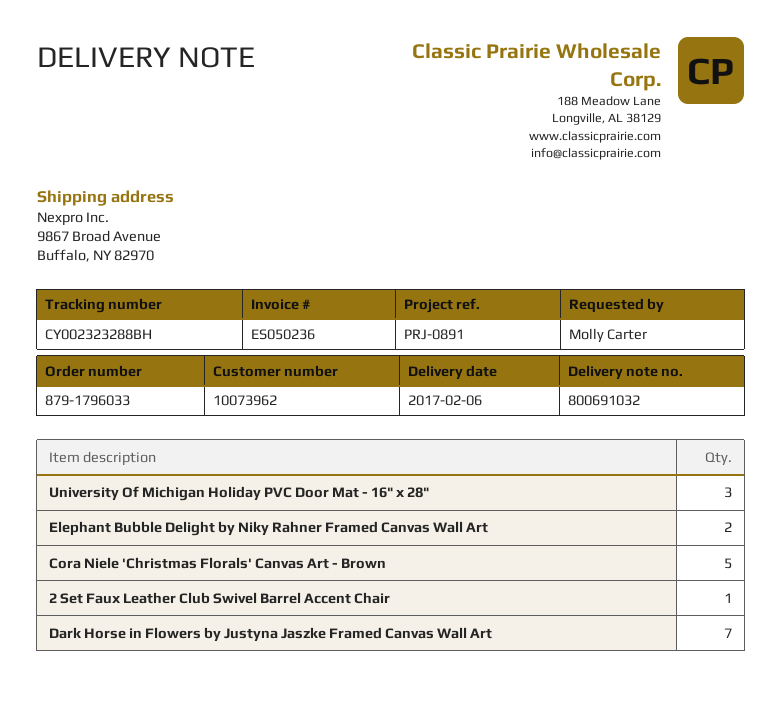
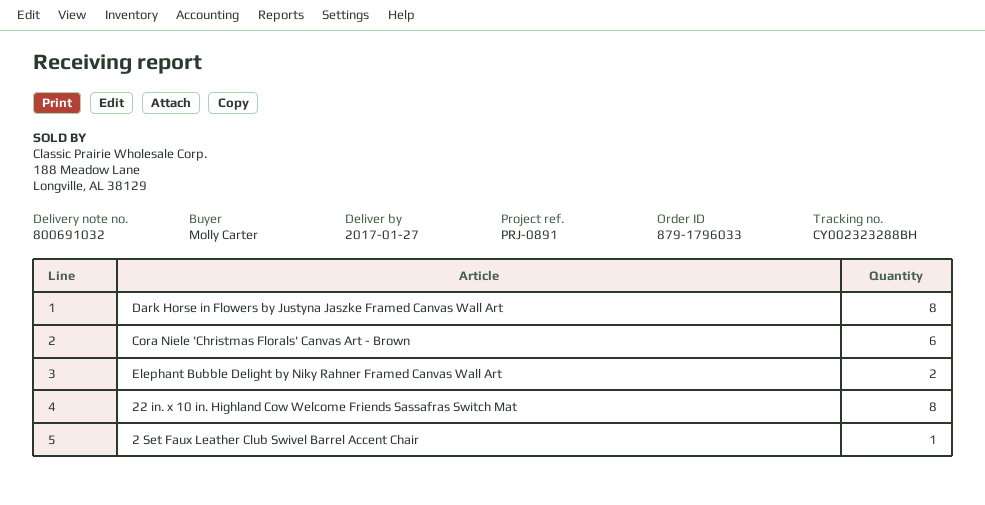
delivery date: 2017-02-06 -> 2017-01-27
University Of Michigan Holiday PVC Door Mat - 16" x 28": 3 -> none
Cora Niele 'Christmas Florals' Canvas Art - Brown: 5 -> 6
Dark Horse in Flowers by Justyna Jaszke Framed Canvas Wall Art: 7 -> 8
22 in. x 10 in. Highland Cow Welcome Friends Sassafras Switch Mat: none -> 8

